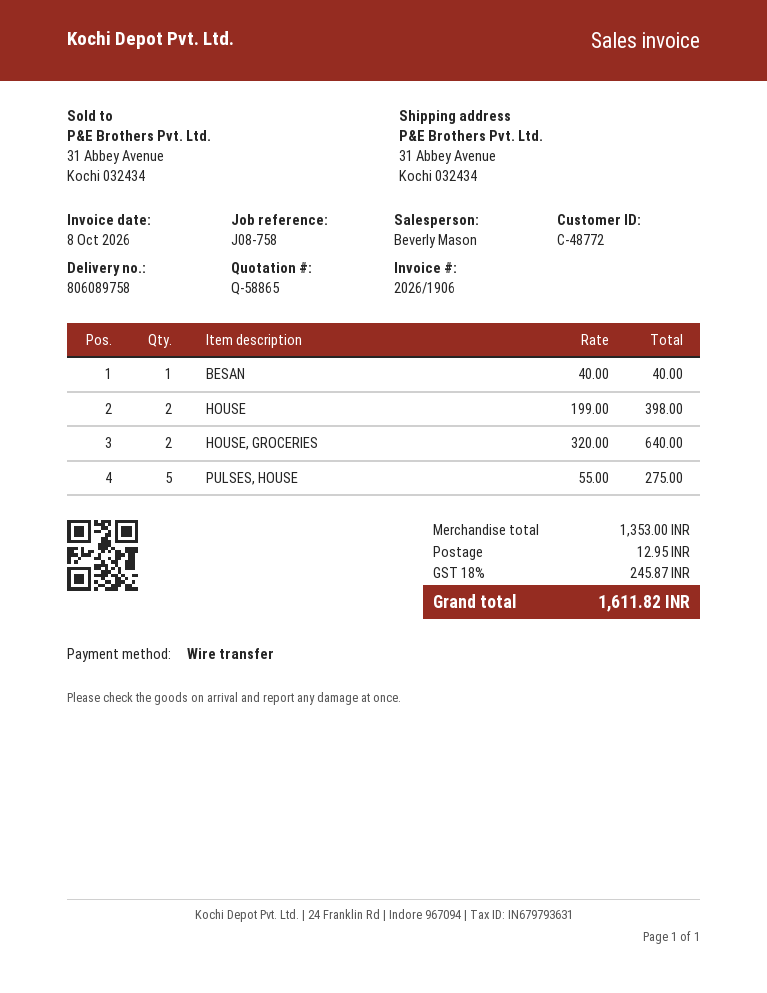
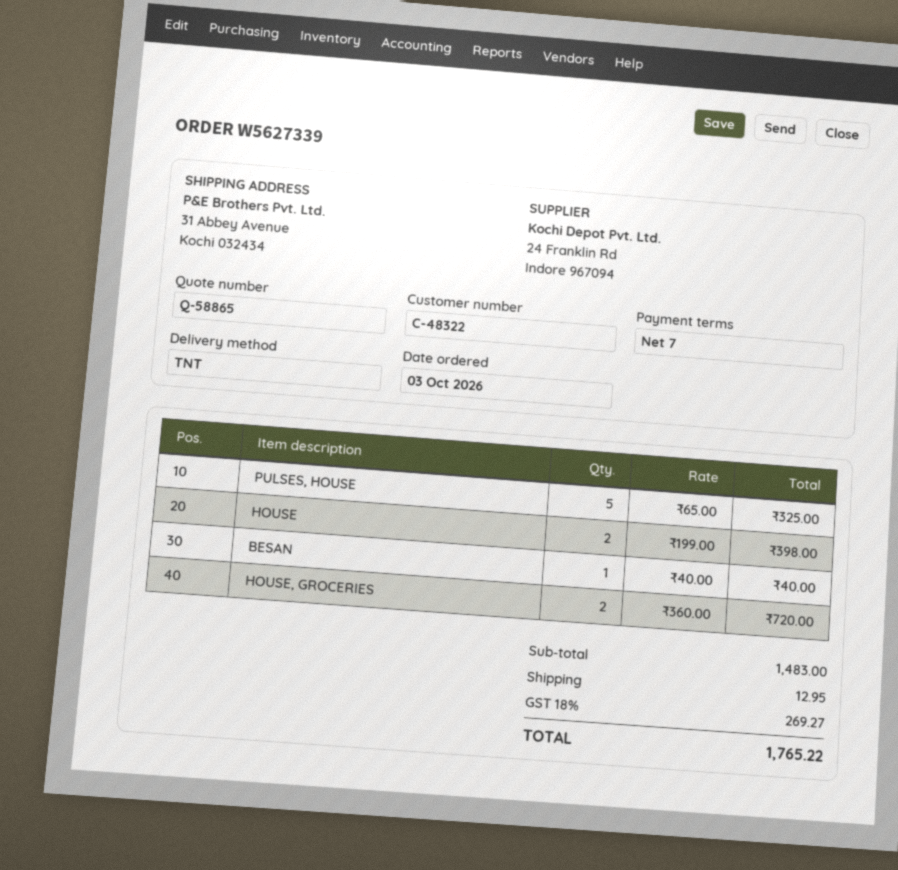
customer number: C-48772 -> C-48322
HOUSE, GROCERIES: 2 x 320.00 = 640.00 -> 2 x 360.00 = 720.00
PULSES, HOUSE: 5 x 55.00 = 275.00 -> 5 x 65.00 = 325.00
subtotal: 1353.00 -> 1483.00
tax: 18% = 245.87 -> 18% = 269.27
total: 1611.82 -> 1765.22

